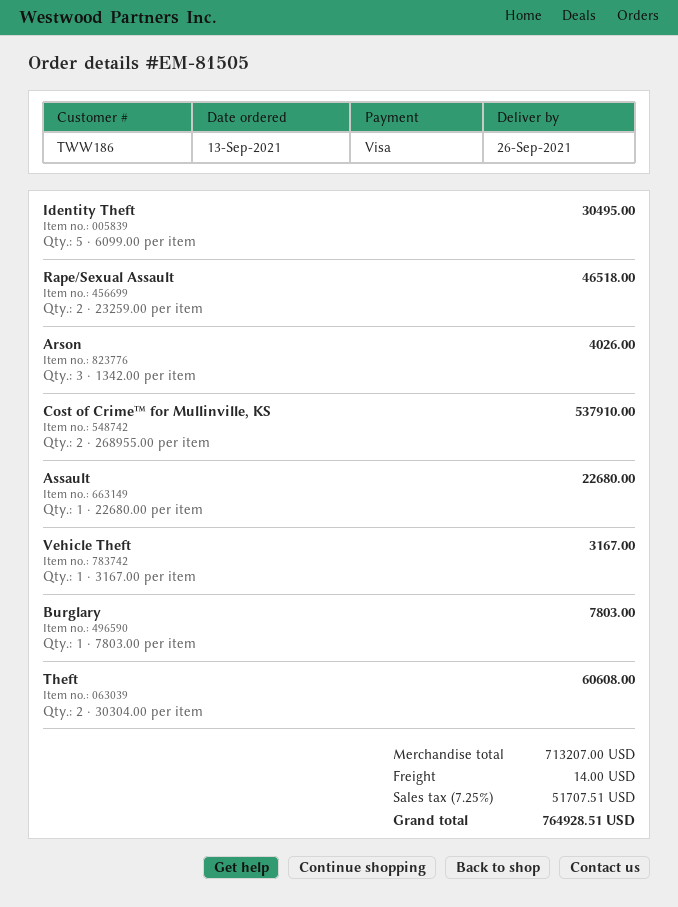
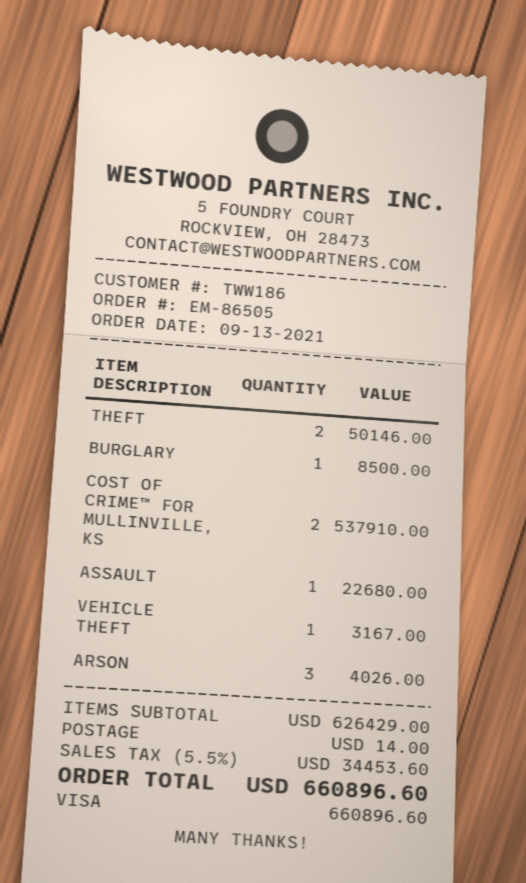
order number: EM-81505 -> EM-86505
Identity Theft: 5 for 30495.00 -> none
Rape/Sexual Assault: 2 for 46518.00 -> none
Burglary: 1 for 7803.00 -> 1 for 8500.00
Theft: 2 for 60608.00 -> 2 for 50146.00
subtotal: 713207.00 -> 626429.00
tax: 7.25% = 51707.51 -> 5.5% = 34453.60
total: 764928.51 -> 660896.60

